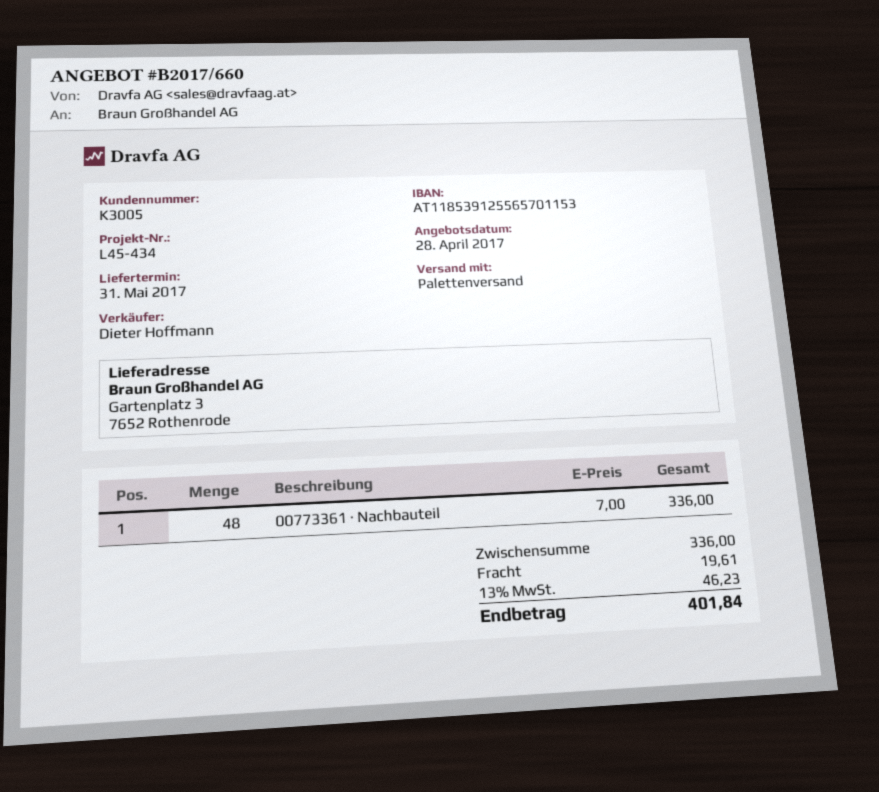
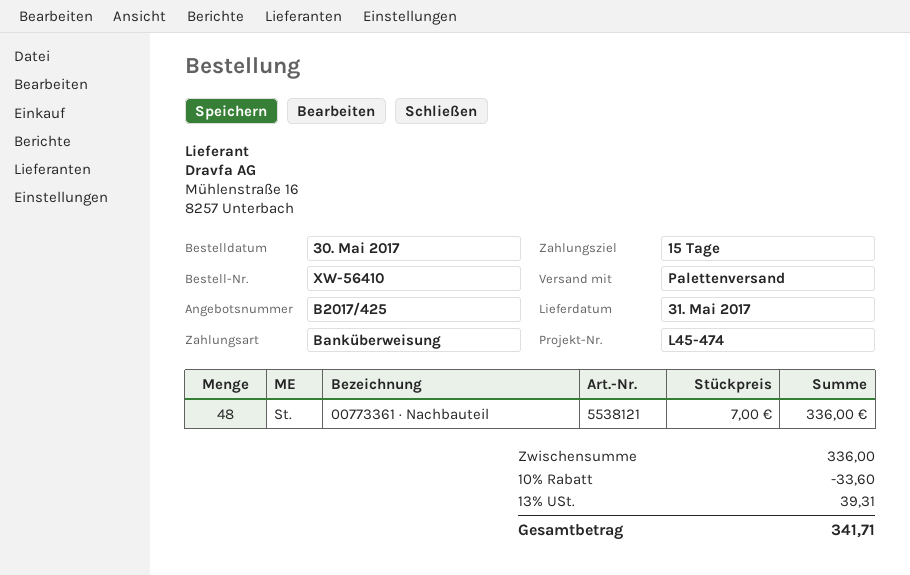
quote number: B2017/660 -> B2017/425
reference: L45-434 -> L45-474
discount: none -> 10% = 33.60
shipping: 19.61 -> none
tax: 13% = 46.23 -> 13% = 39.31
total: 401.84 -> 341.71

